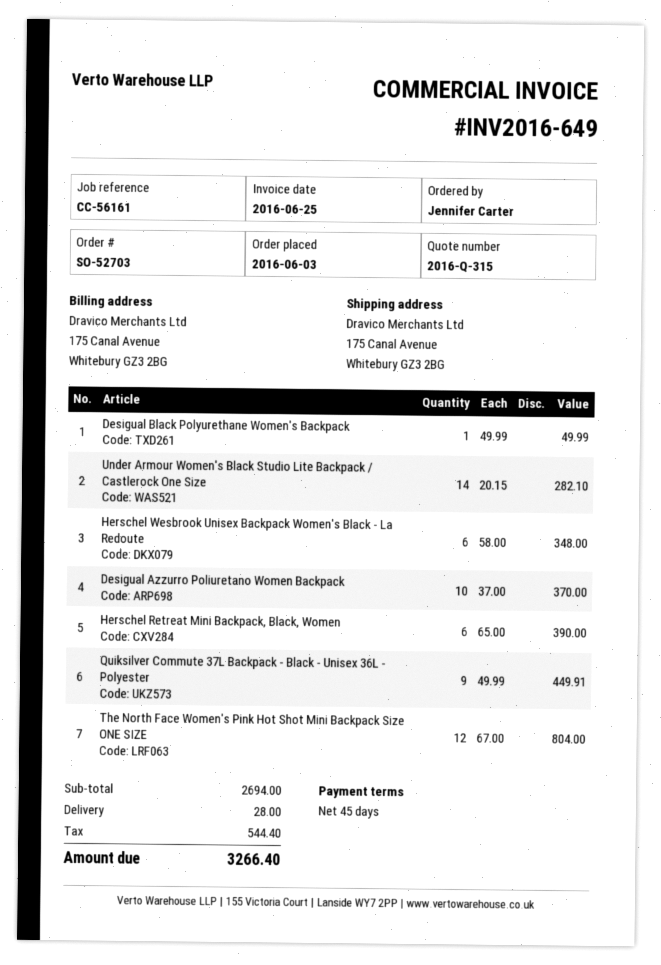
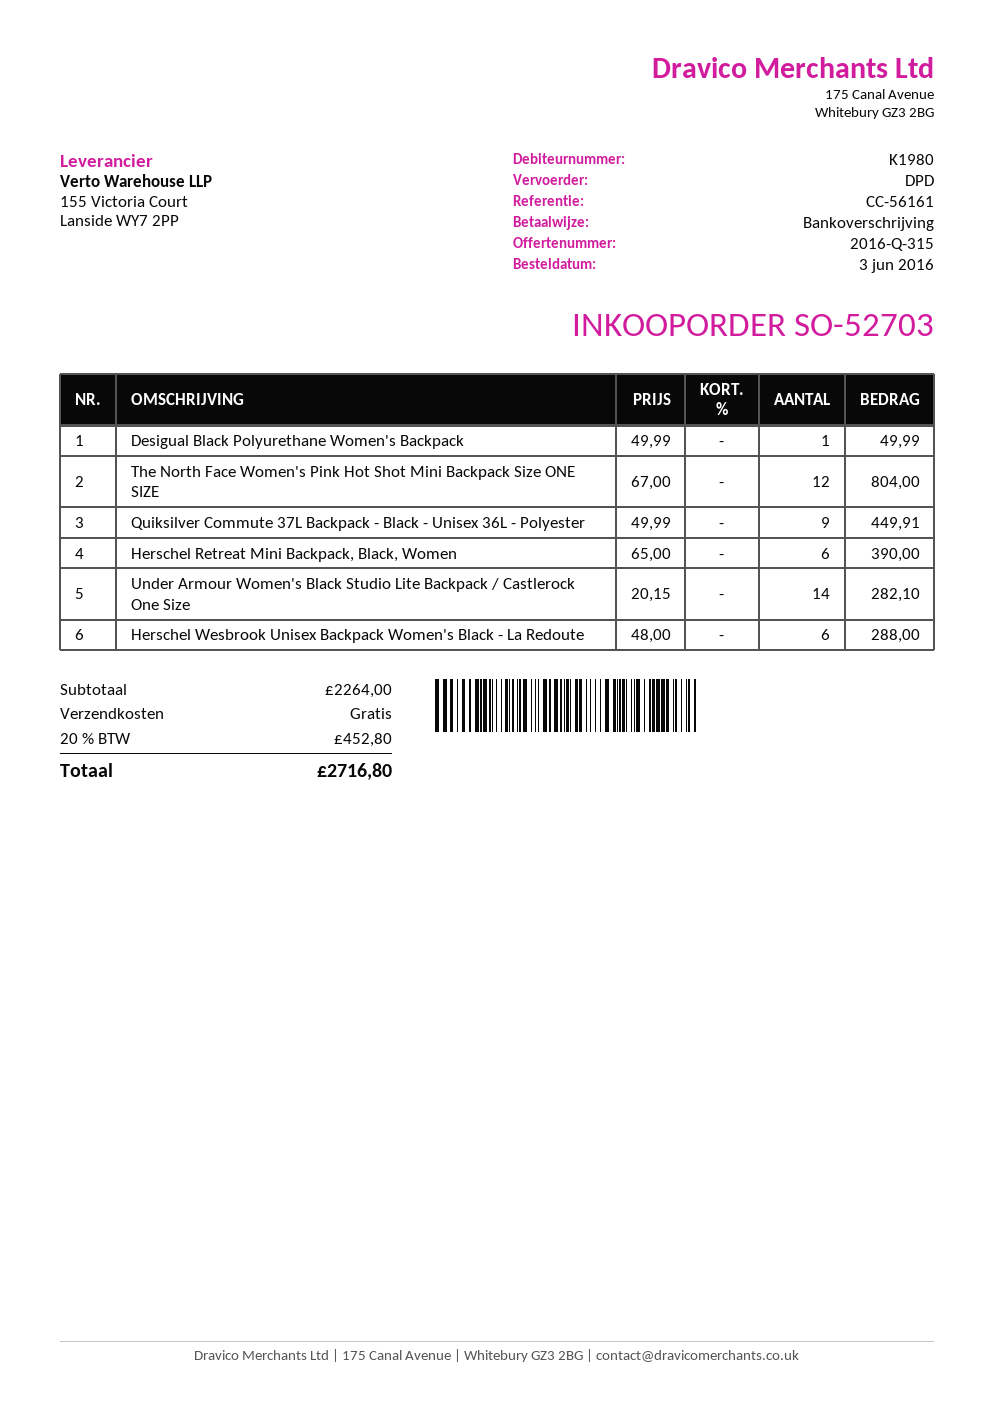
Herschel Wesbrook Unisex Backpack Women's Black - La Redoute: 6 x 58.00 = 348.00 -> 6 x 48.00 = 288.00
Desigual Azzurro Poliuretano Women Backpack: 10 x 37.00 = 370.00 -> none
subtotal: 2694.00 -> 2264.00
shipping: 28.00 -> 0.00
tax: 544.40 -> 452.80
total: 3266.40 -> 2716.80

